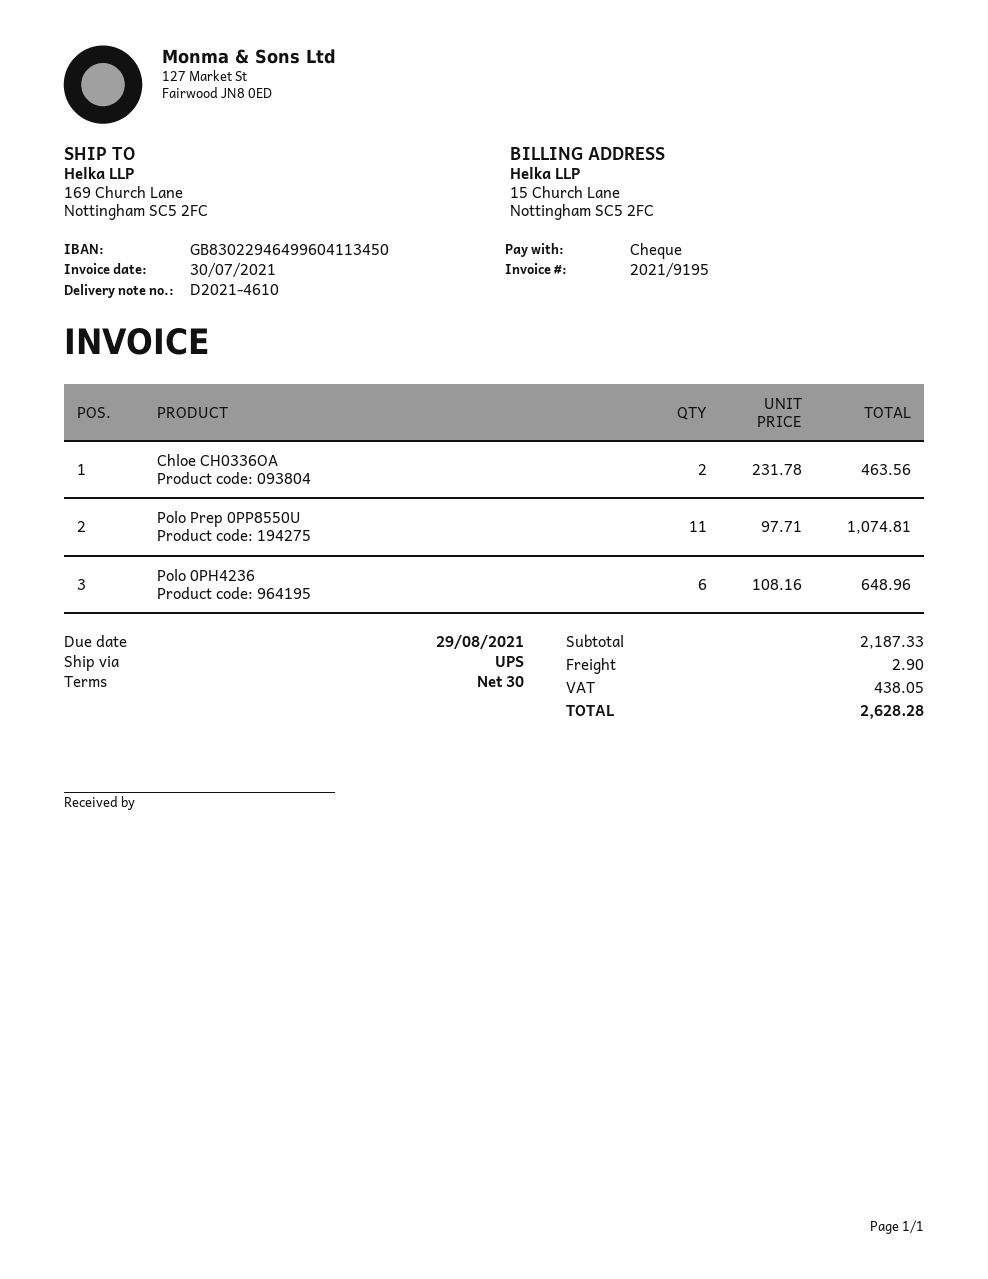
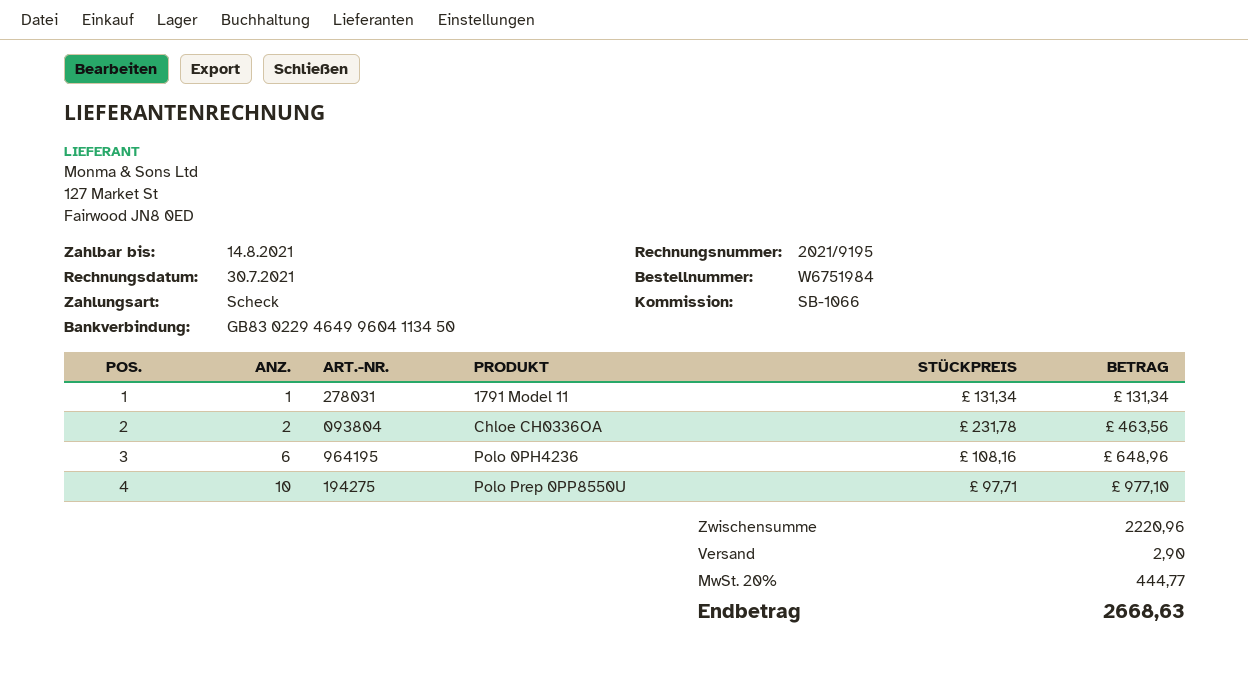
due date: 2021-08-29 -> 2021-08-14
Polo Prep 0PP8550U: 11 x 97.71 = 1074.81 -> 10 x 97.71 = 977.10
1791 Model 11: none -> 1 x 131.34 = 131.34
subtotal: 2187.33 -> 2220.96
tax: 438.05 -> 444.77
total: 2628.28 -> 2668.63

